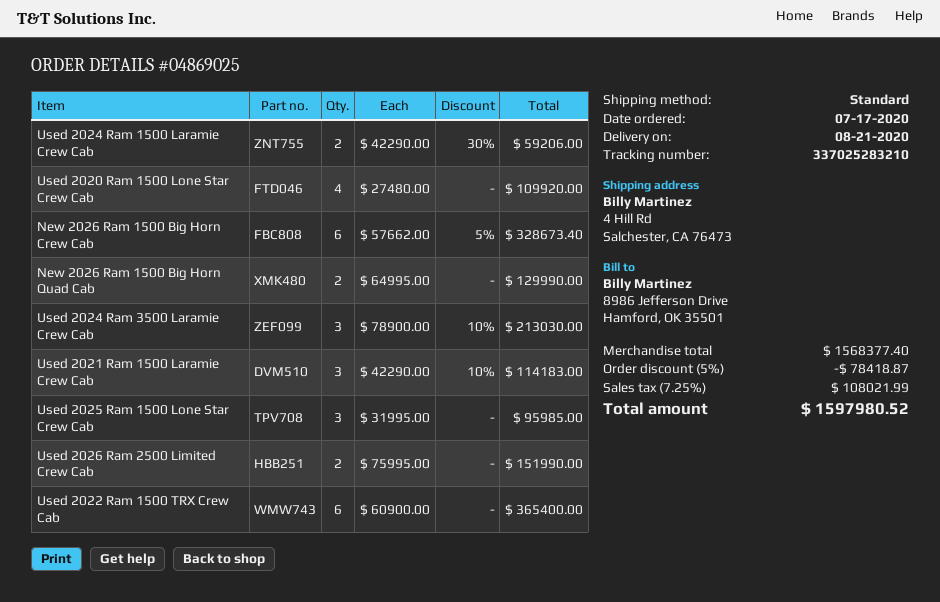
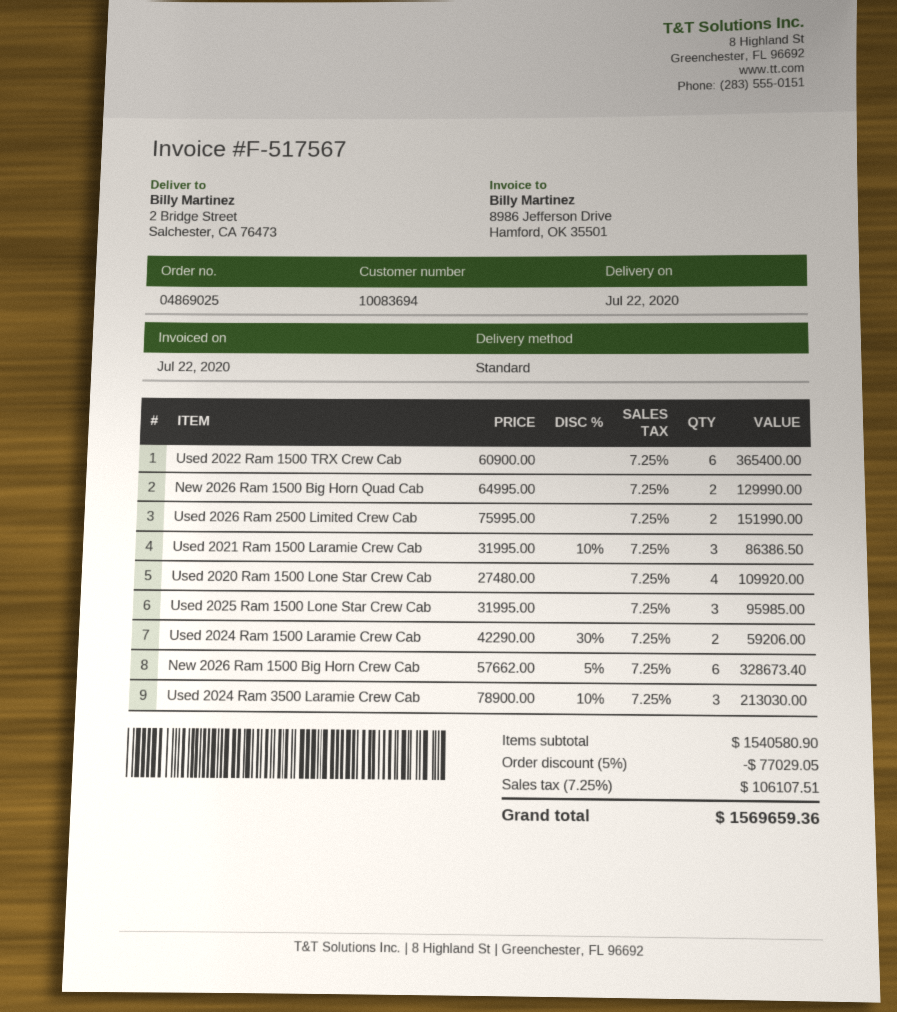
delivery date: 2020-08-21 -> 2020-07-22
ship to: 4 Hill Rd, Salchester, CA 76473 -> 2 Bridge Street, Salchester, CA 76473
Used 2021 Ram 1500 Laramie Crew Cab: 3 x 42290.00 - 10% = 114183.00 -> 3 x 31995.00 - 10% = 86386.50
subtotal: 1568377.40 -> 1540580.90
discount: 5% = 78418.87 -> 5% = 77029.05
tax: 7.25% = 108021.99 -> 7.25% = 106107.51
total: 1597980.52 -> 1569659.36

